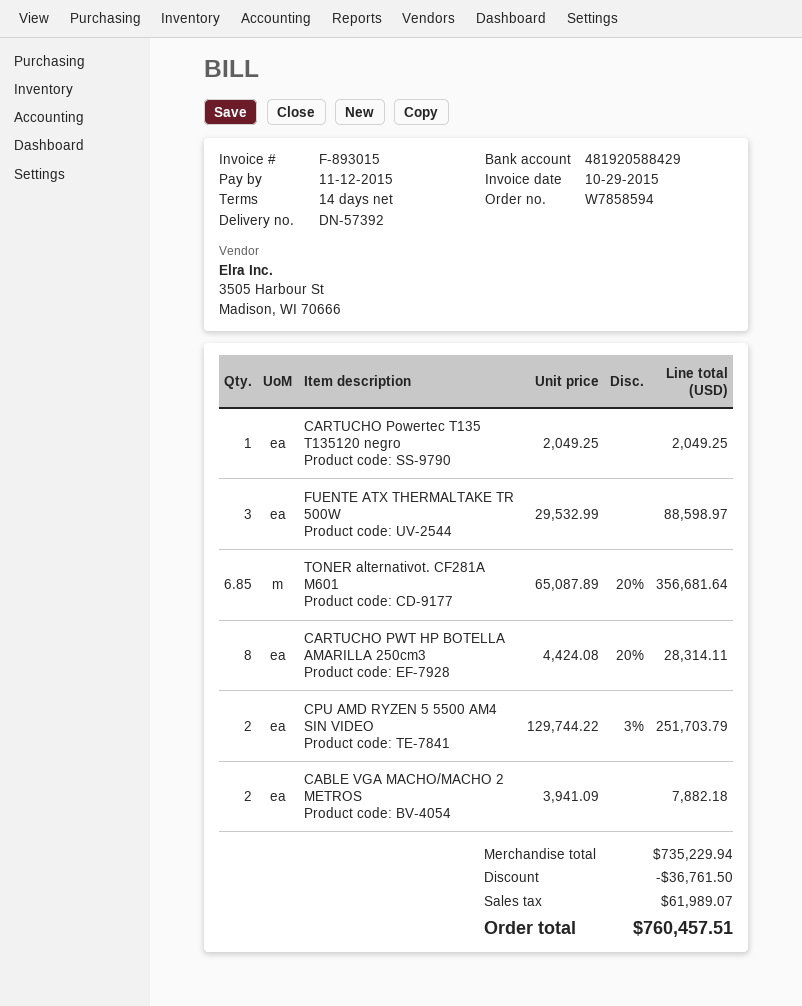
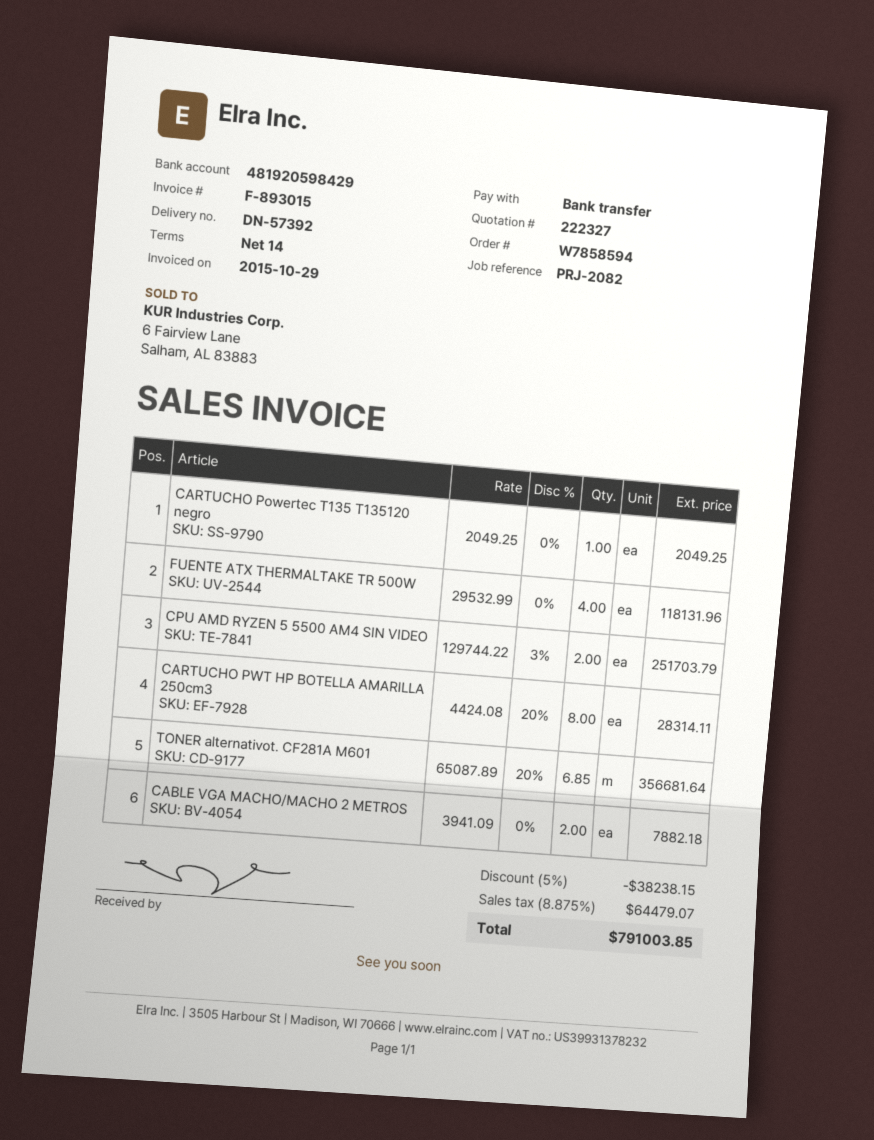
bank account: 481920588429 -> 481920598429
FUENTE ATX THERMALTAKE TR 500W: 3 x 29532.99 = 88598.97 -> 4 x 29532.99 = 118131.96
discount: 36761.50 -> 38238.15
tax: 61989.07 -> 64479.07
total: 760457.51 -> 791003.85

